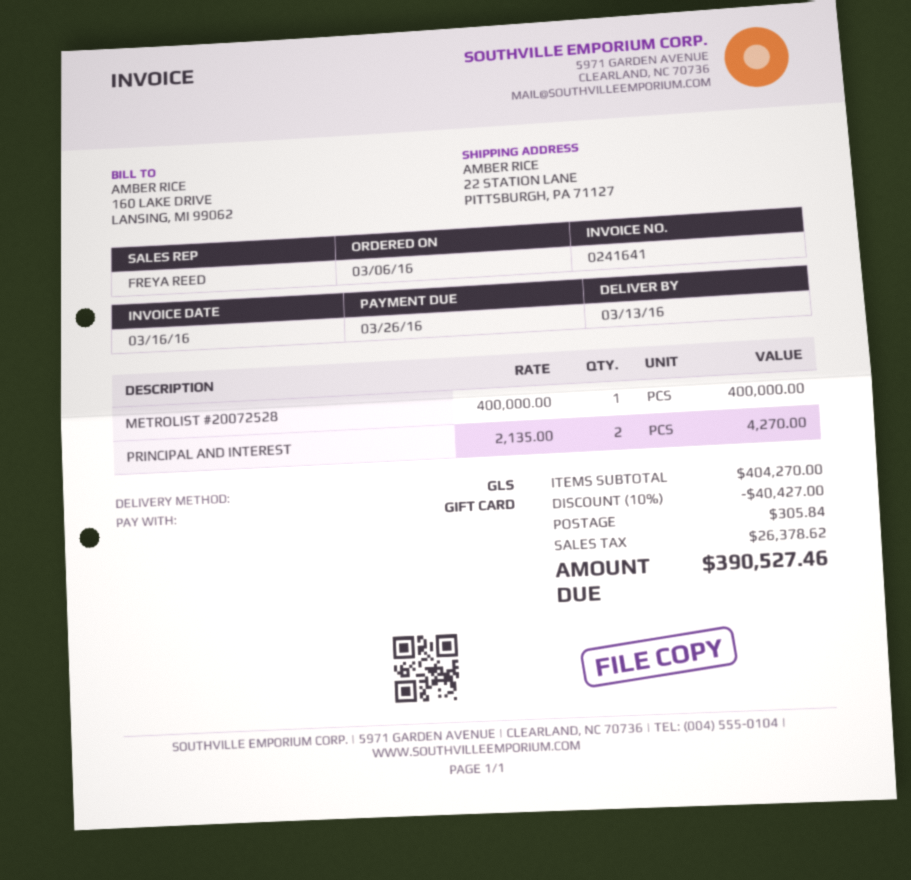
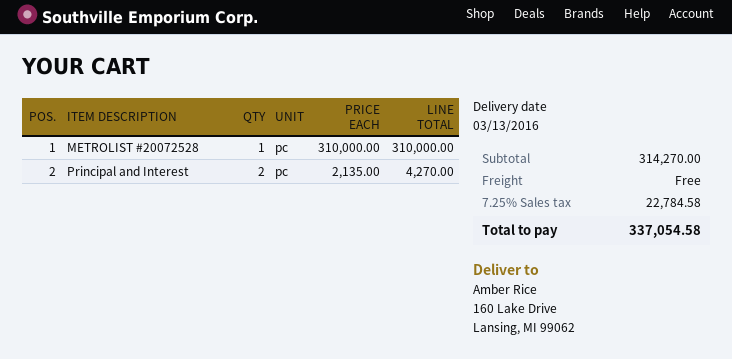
ship to: 22 STATION LANE, PITTSBURGH, PA 71127 -> 160 Lake Drive, Lansing, MI 99062
METROLIST #20072528: 1 x 400000.00 = 400000.00 -> 1 x 310000.00 = 310000.00
subtotal: 404270.00 -> 314270.00
discount: 10% = 40427.00 -> none
shipping: 305.84 -> 0.00
tax: 26378.62 -> 22784.58
total: 390527.46 -> 337054.58

